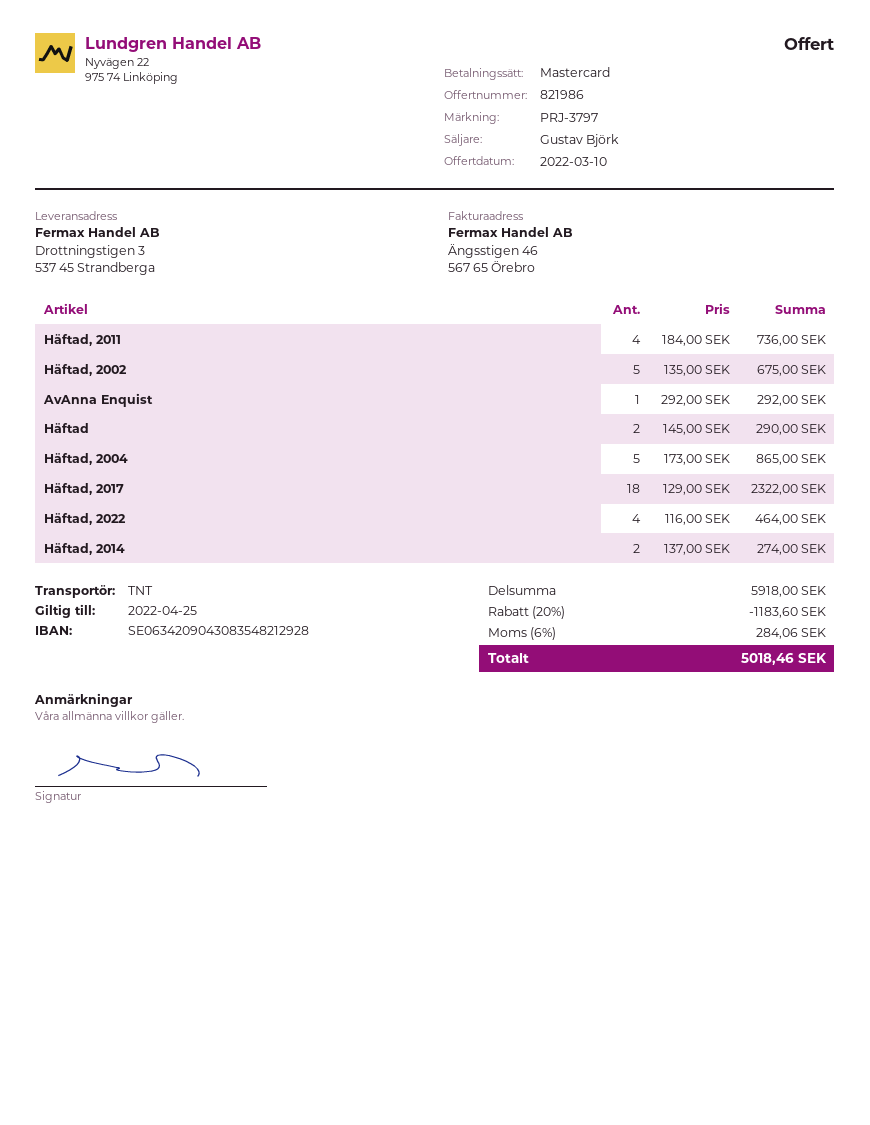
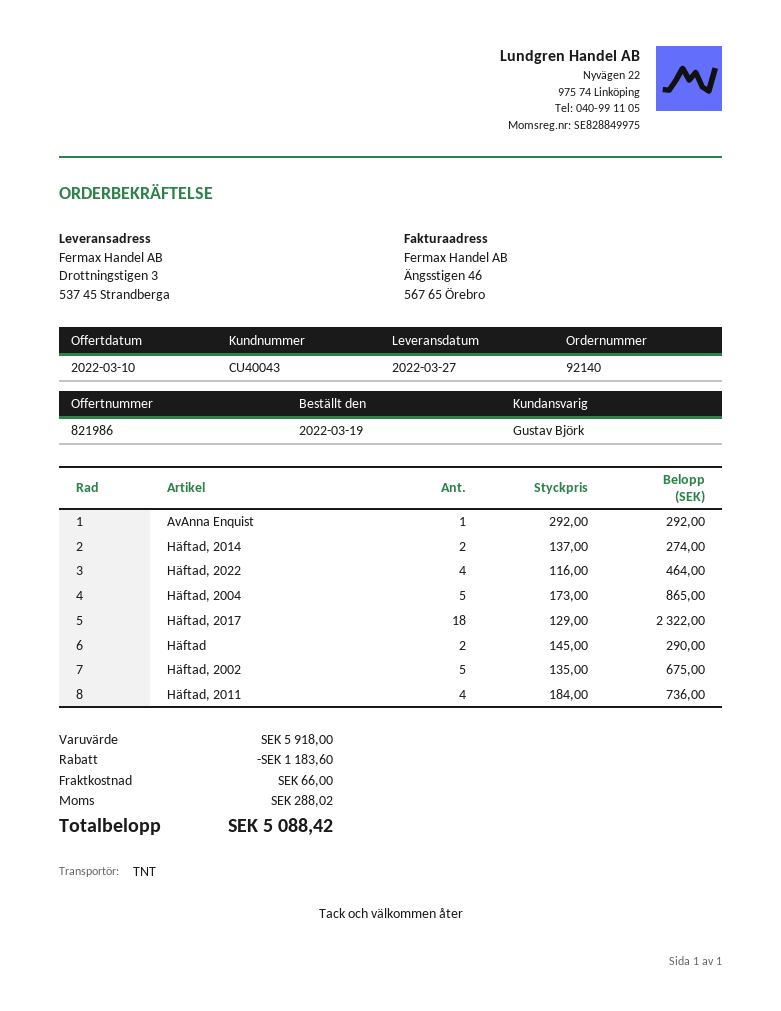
shipping: none -> 66.00
tax: 284.06 -> 288.02
total: 5018.46 -> 5088.42

